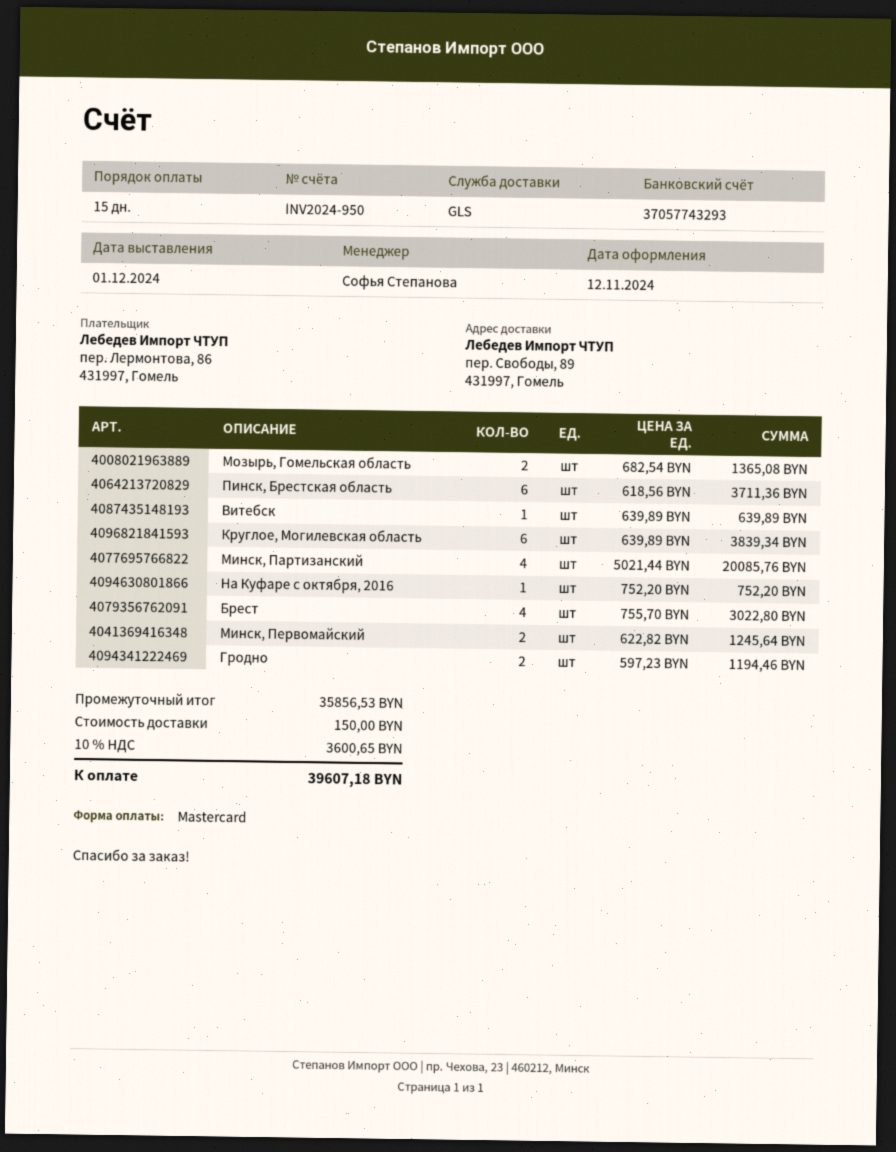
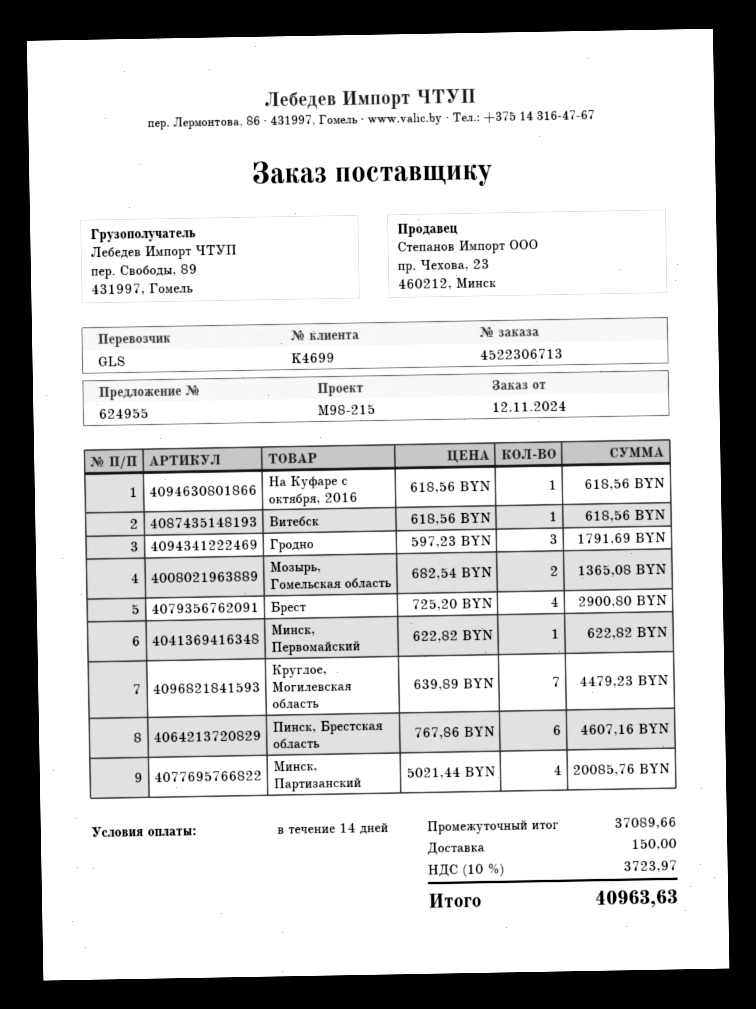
payment terms: 15 days -> 14 days
Пинск, Брестская область: 6 x 618.56 = 3711.36 -> 6 x 767.86 = 4607.16
Витебск: 1 x 639.89 = 639.89 -> 1 x 618.56 = 618.56
Круглое, Могилевская область: 6 x 639.89 = 3839.34 -> 7 x 639.89 = 4479.23
На Куфаре с октября, 2016: 1 x 752.20 = 752.20 -> 1 x 618.56 = 618.56
Брест: 4 x 755.70 = 3022.80 -> 4 x 725.20 = 2900.80
Минск, Первомайский: 2 x 622.82 = 1245.64 -> 1 x 622.82 = 622.82
Гродно: 2 x 597.23 = 1194.46 -> 3 x 597.23 = 1791.69
subtotal: 35856.53 -> 37089.66
tax: 10% = 3600.65 -> 10% = 3723.97
total: 39607.18 -> 40963.63

